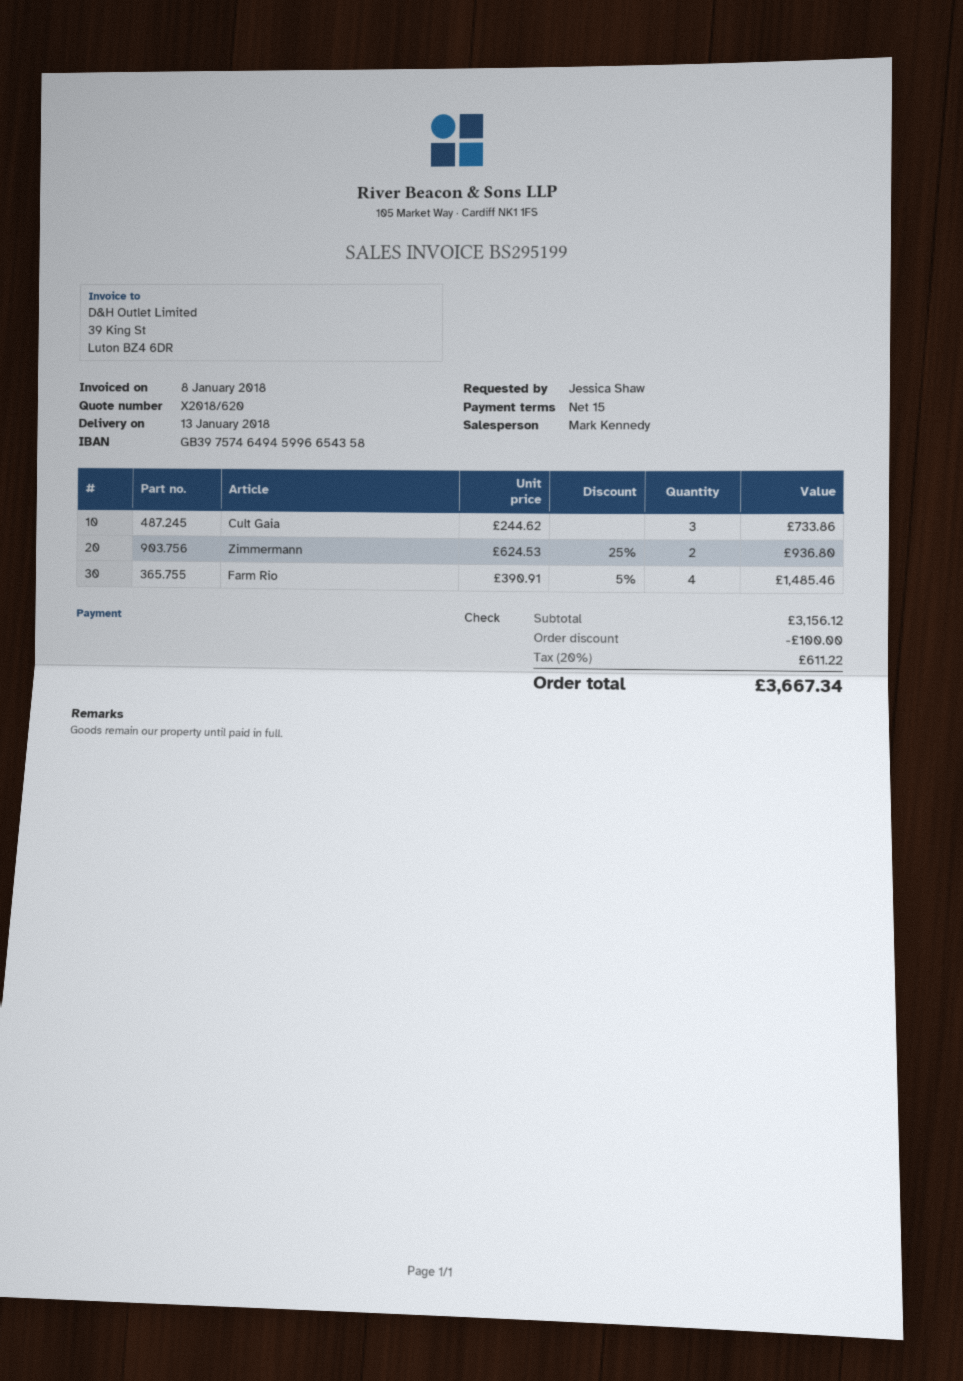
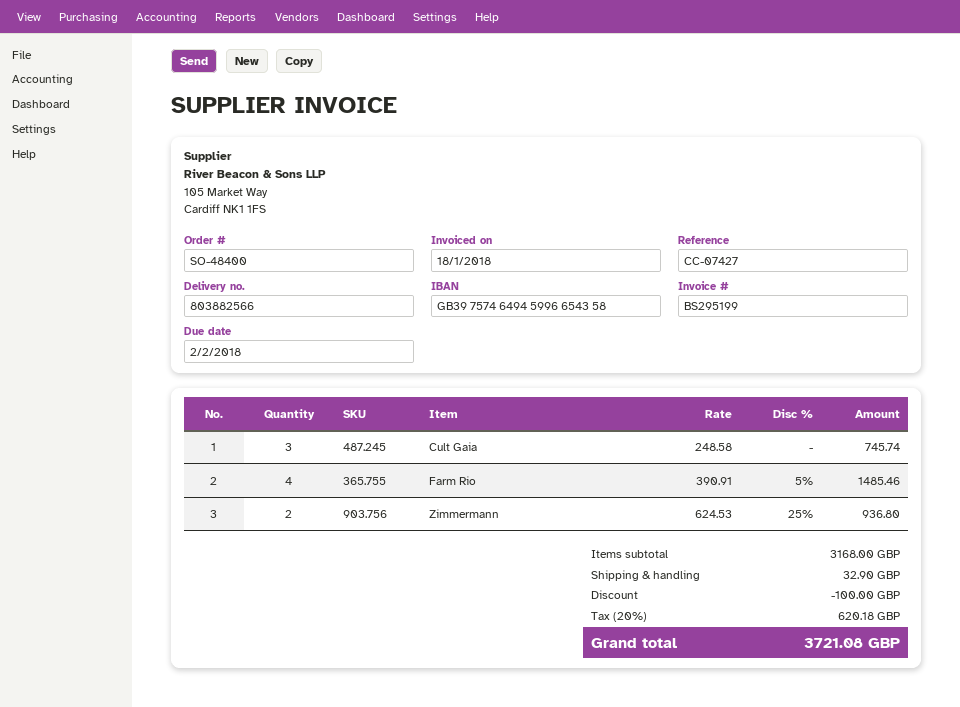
invoice date: 2018-01-08 -> 2018-01-18
Cult Gaia: 3 x 244.62 = 733.86 -> 3 x 248.58 = 745.74
subtotal: 3156.12 -> 3168.00
shipping: none -> 32.90
tax: 20% = 611.22 -> 20% = 620.18
total: 3667.34 -> 3721.08

